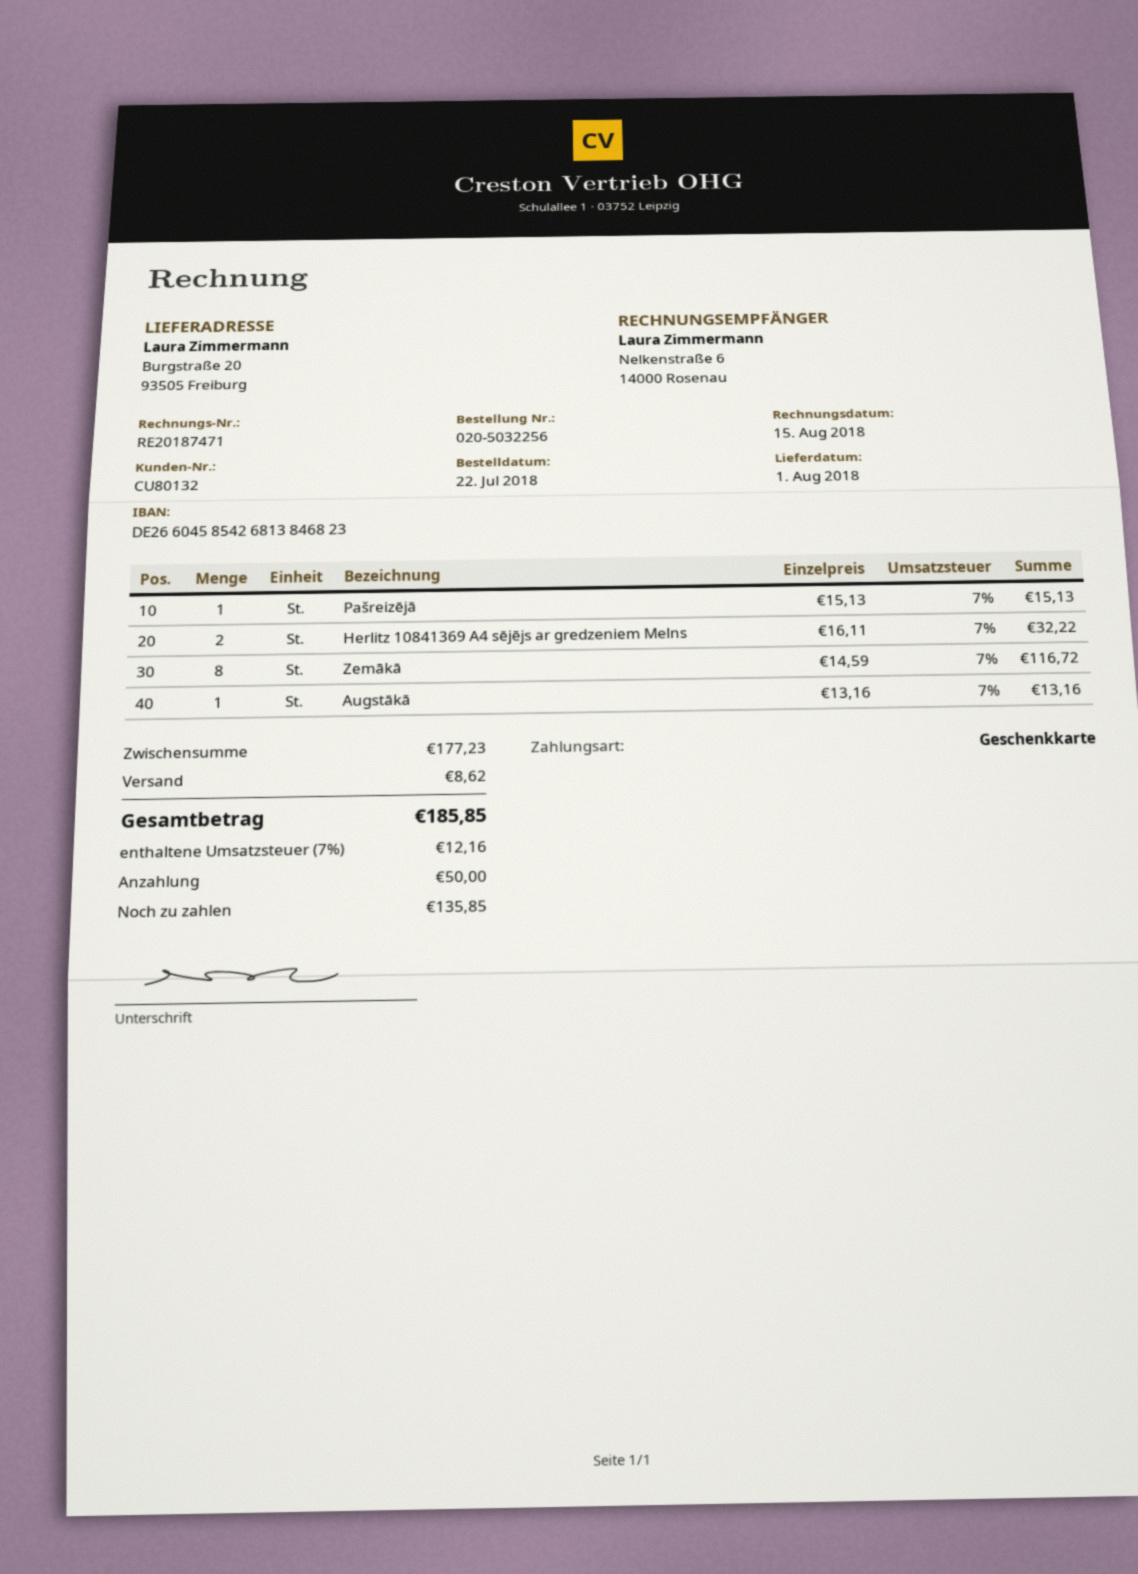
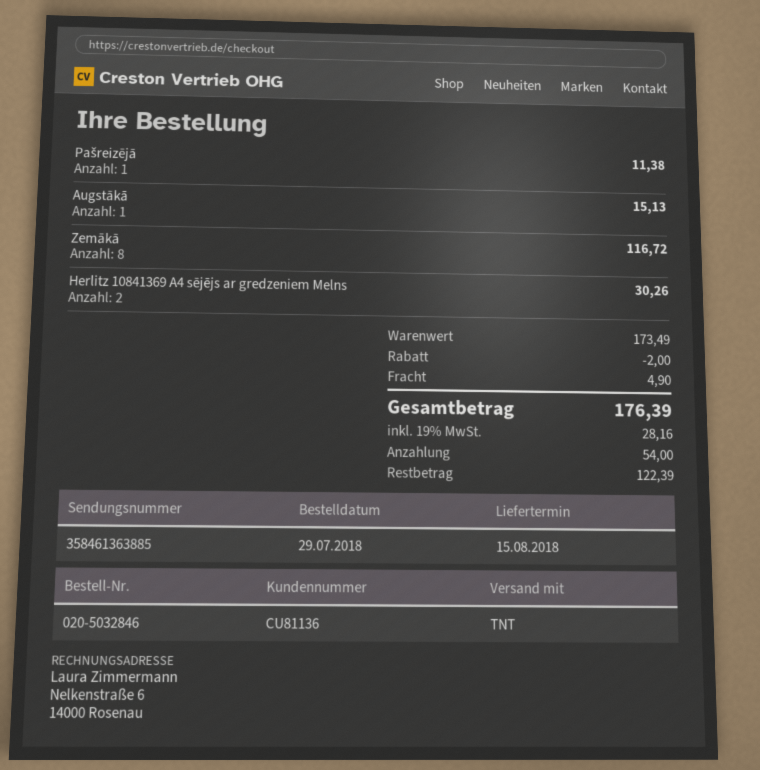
order number: 020-5032256 -> 020-5032846
order date: 2018-07-22 -> 2018-07-29
delivery date: 2018-08-01 -> 2018-08-15
customer number: CU80132 -> CU81136
Pašreizējā: 1 for 15.13 -> 1 for 11.38
Herlitz 10841369 A4 sējējs ar gredzeniem Melns: 2 for 32.22 -> 2 for 30.26
Augstākā: 1 for 13.16 -> 1 for 15.13
subtotal: 177.23 -> 173.49
discount: none -> 2.00
shipping: 8.62 -> 4.90
tax: 7% = 12.16 -> 19% = 28.16
total: 185.85 -> 176.39
deposit: 50.00 -> 54.00
balance: 135.85 -> 122.39

